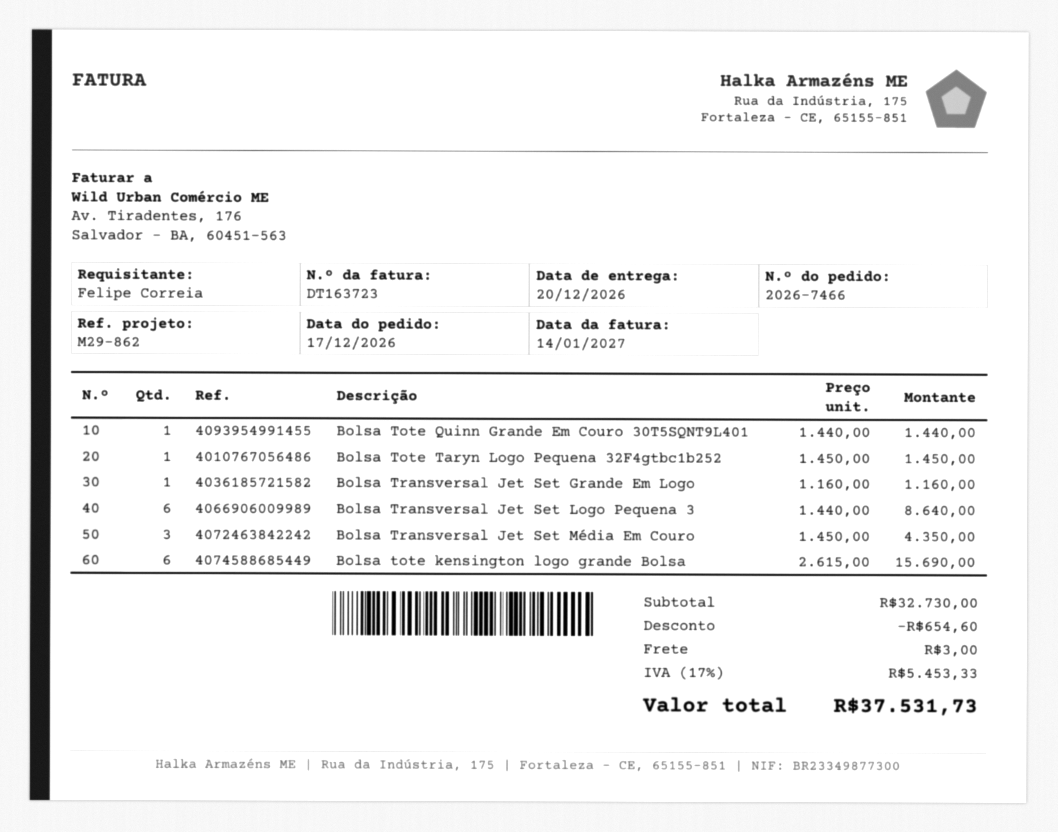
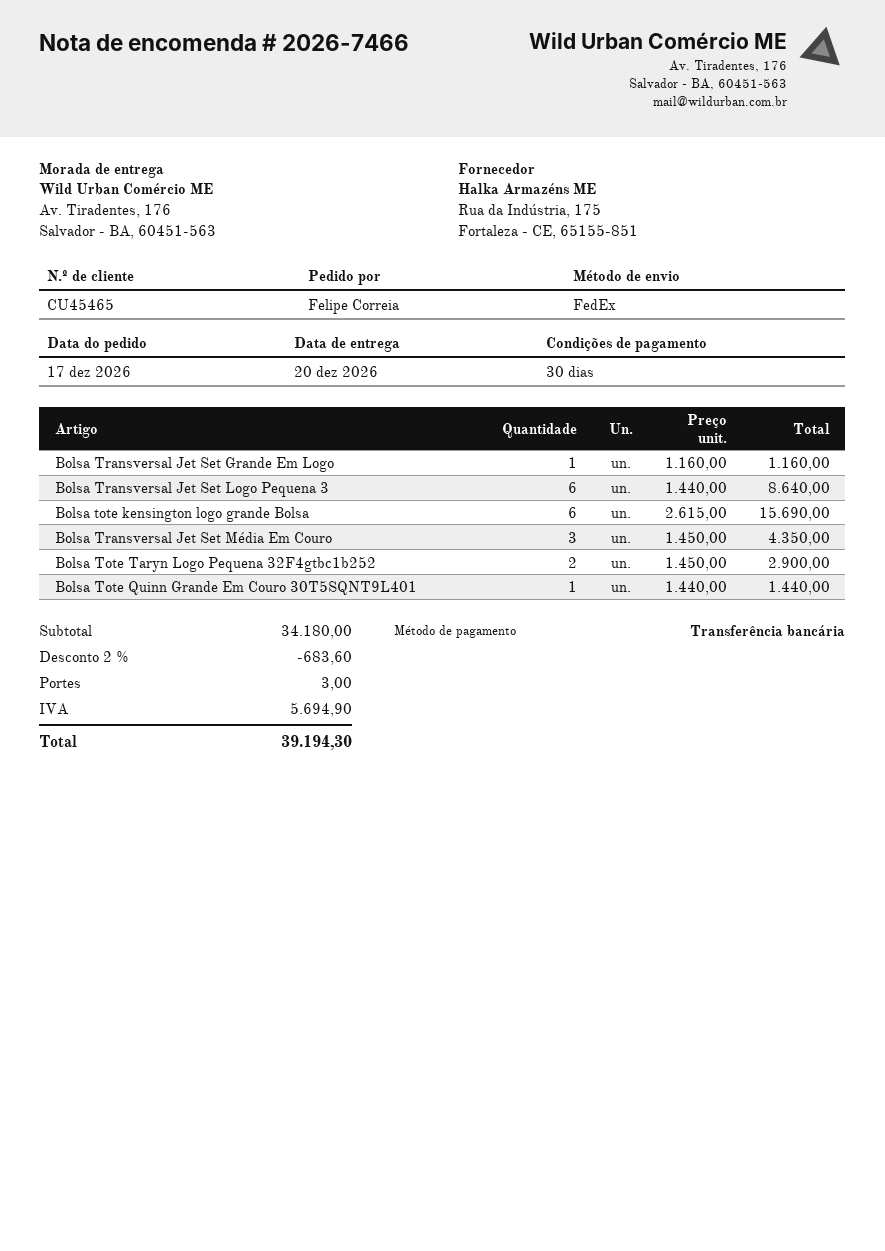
Bolsa Tote Taryn Logo Pequena 32F4gtbc1b252: 1 x 1450.00 = 1450.00 -> 2 x 1450.00 = 2900.00
subtotal: 32730.00 -> 34180.00
discount: 654.60 -> 683.60
tax: 5453.33 -> 5694.90
total: 37531.73 -> 39194.30

